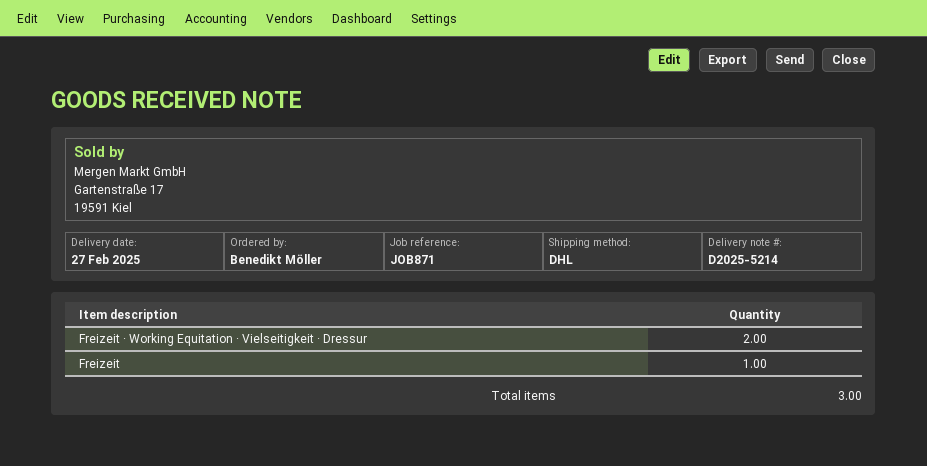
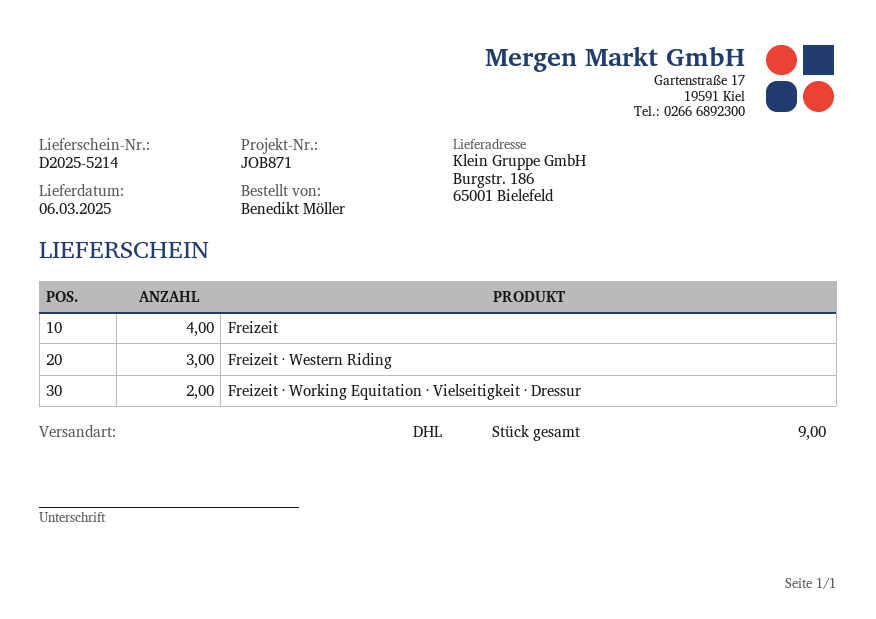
delivery date: 2025-02-27 -> 2025-03-06
Freizeit: 1 -> 4
Freizeit · Western Riding: none -> 3
total quantity: 3 -> 9

